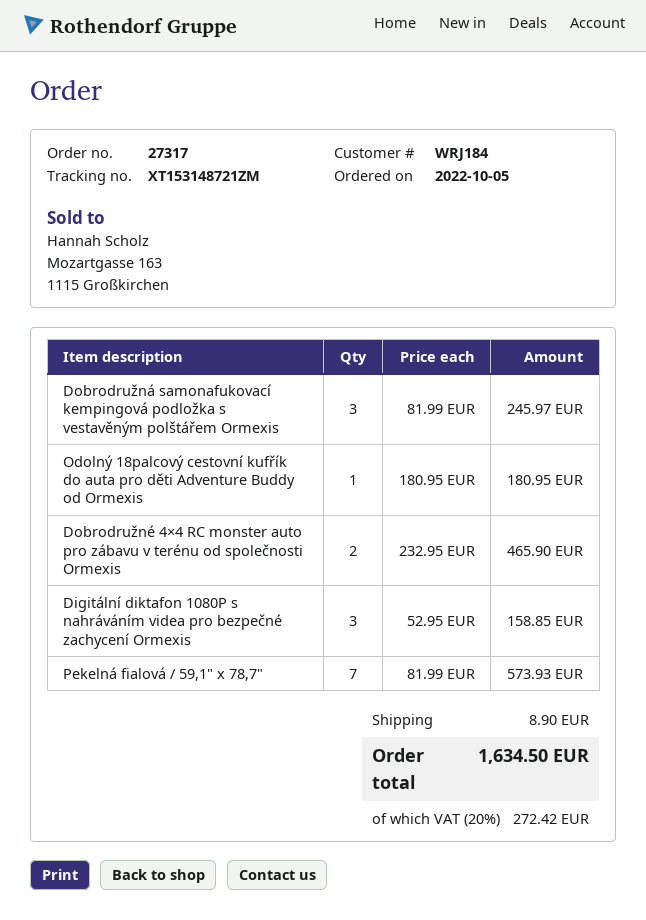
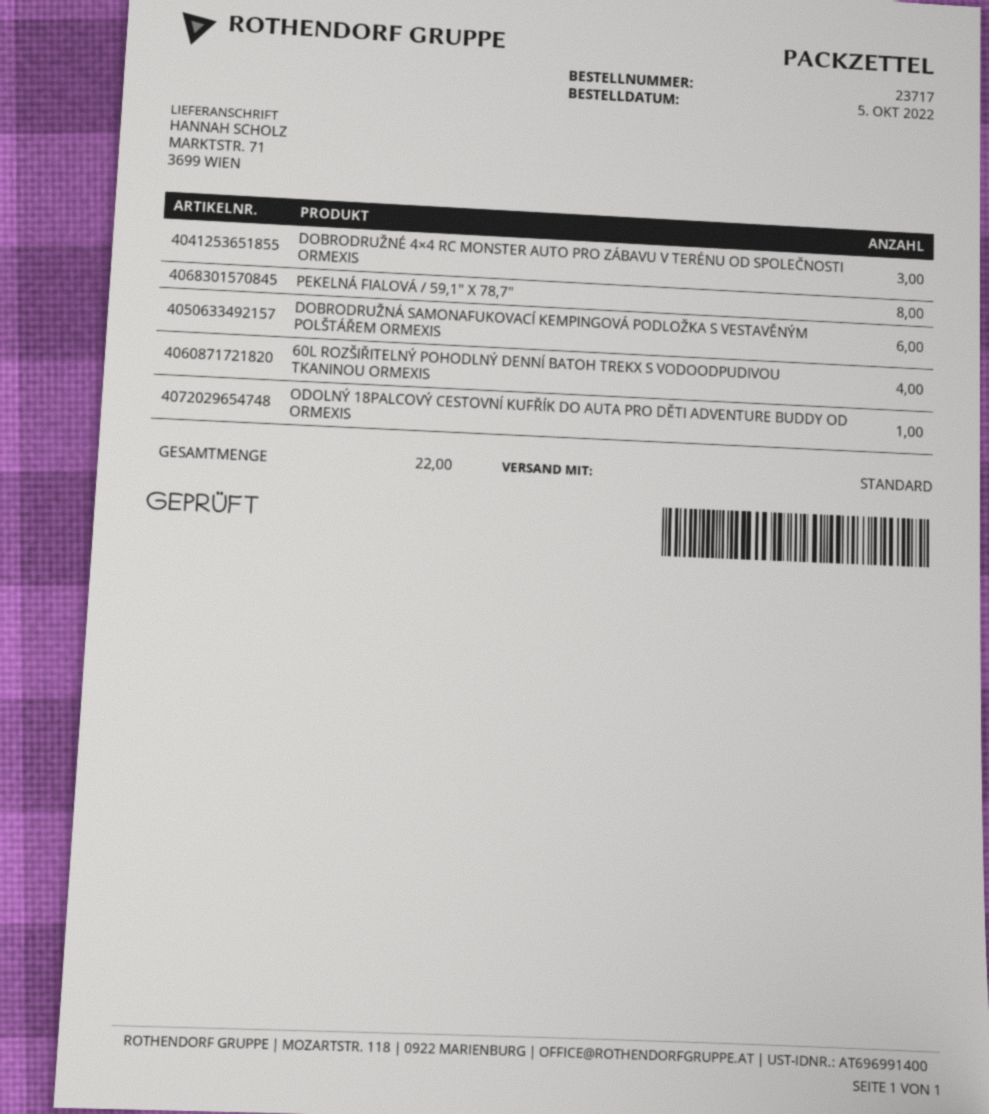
order number: 27317 -> 23717
Dobrodružná samonafukovací kempingová podložka s vestavěným polštářem Ormexis: 3 -> 6
Dobrodružné 4×4 RC monster auto pro zábavu v terénu od společnosti Ormexis: 2 -> 3
Digitální diktafon 1080P s nahráváním videa pro bezpečné zachycení Ormexis: 3 -> none
Pekelná fialová / 59,1" x 78,7": 7 -> 8
60L ROZŠIŘITELNÝ POHODLNÝ DENNÍ BATOH TREKX S VODOODPUDIVOU TKANINOU ORMEXIS: none -> 4

